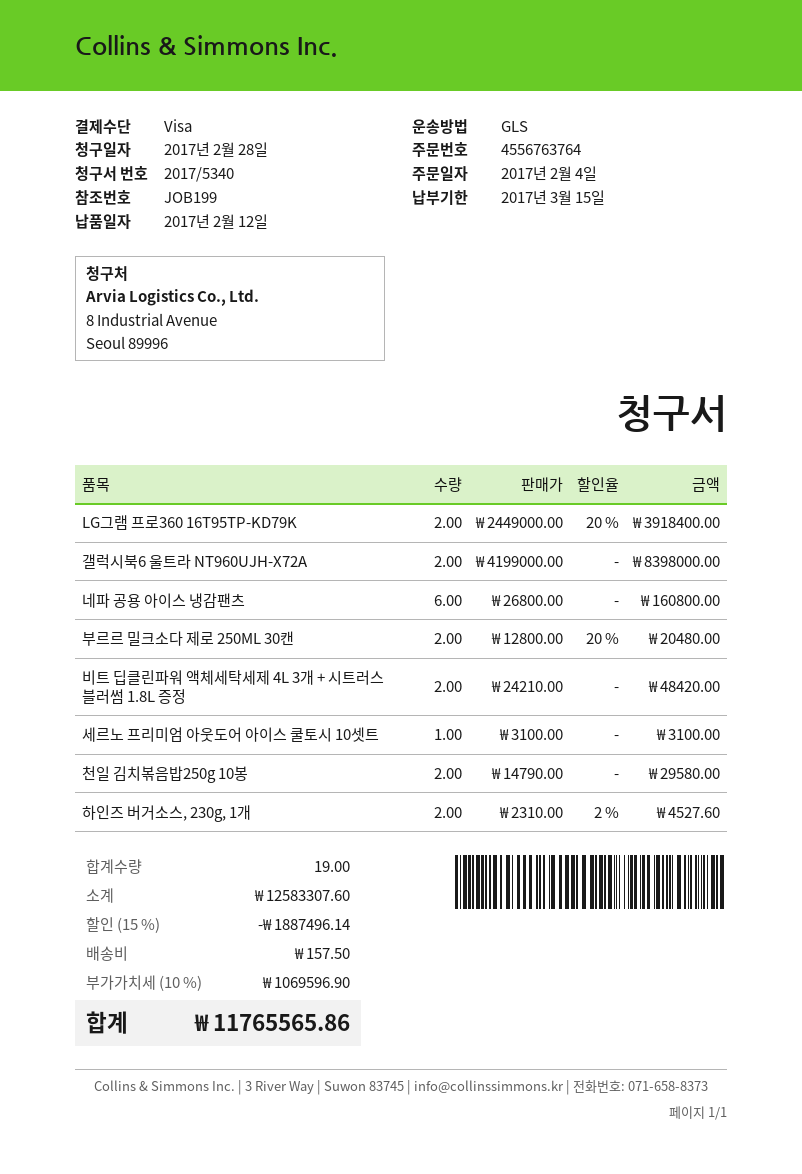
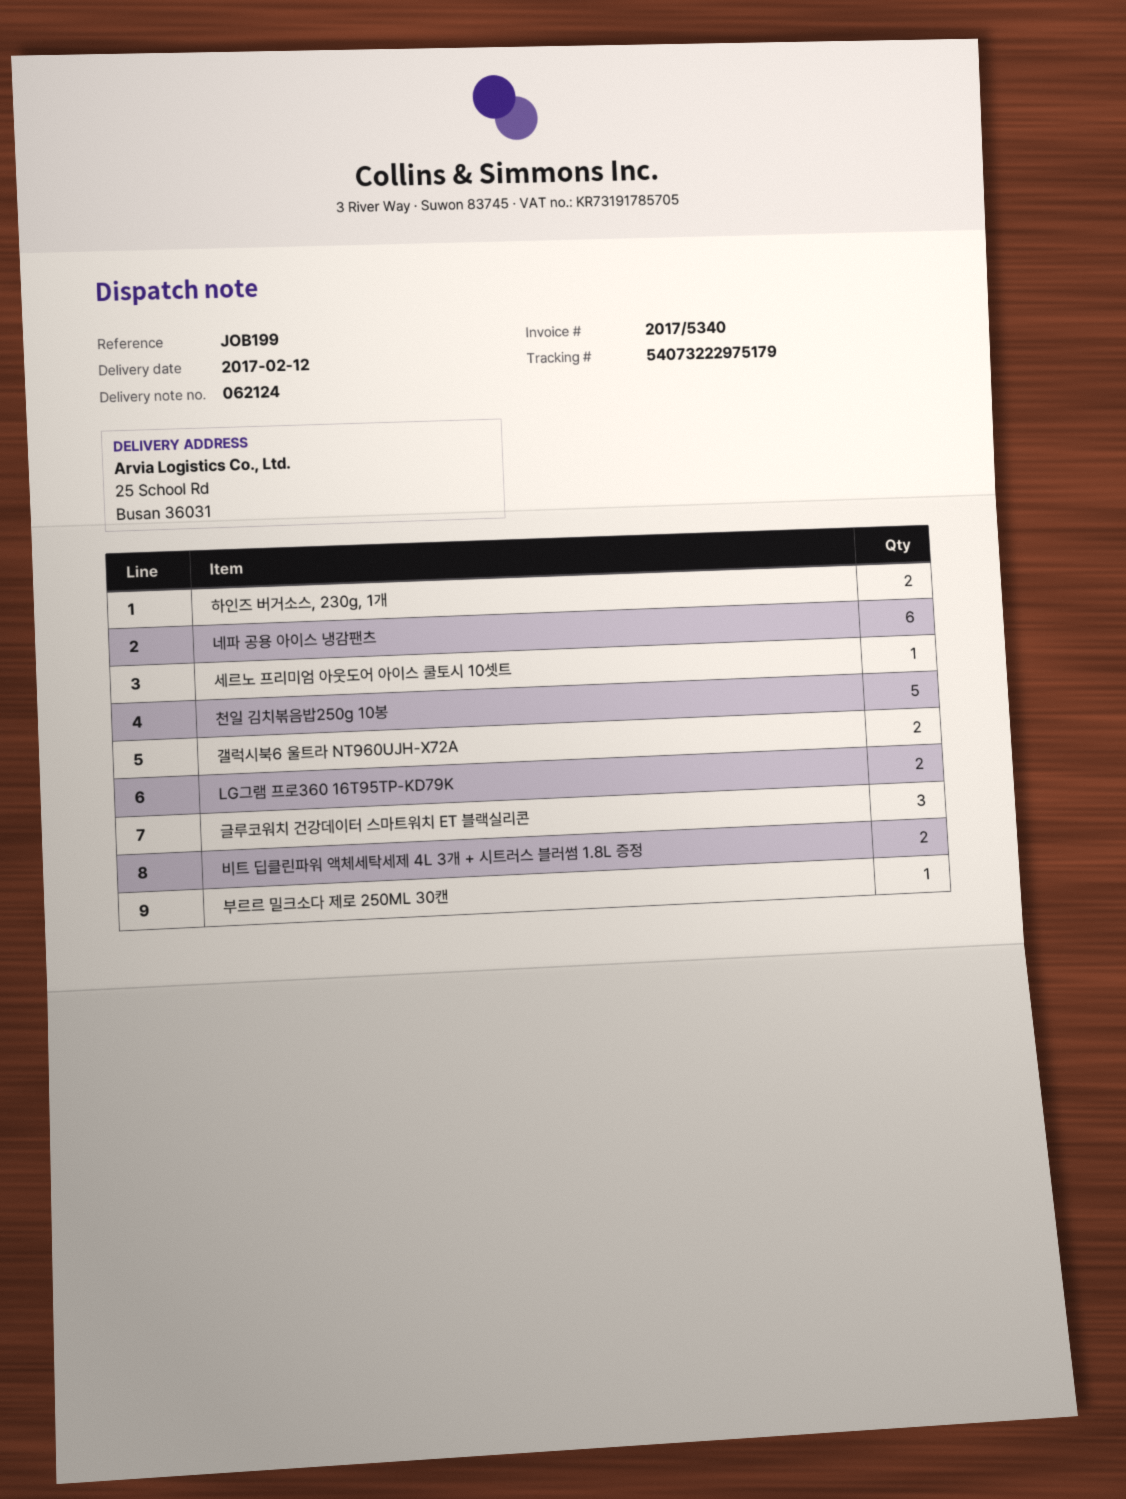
부르르 밀크소다 제로 250ML 30캔: 2 -> 1
천일 김치볶음밥250g 10봉: 2 -> 5
글루코워치 건강데이터 스마트워치 ET 블랙실리콘: none -> 3

